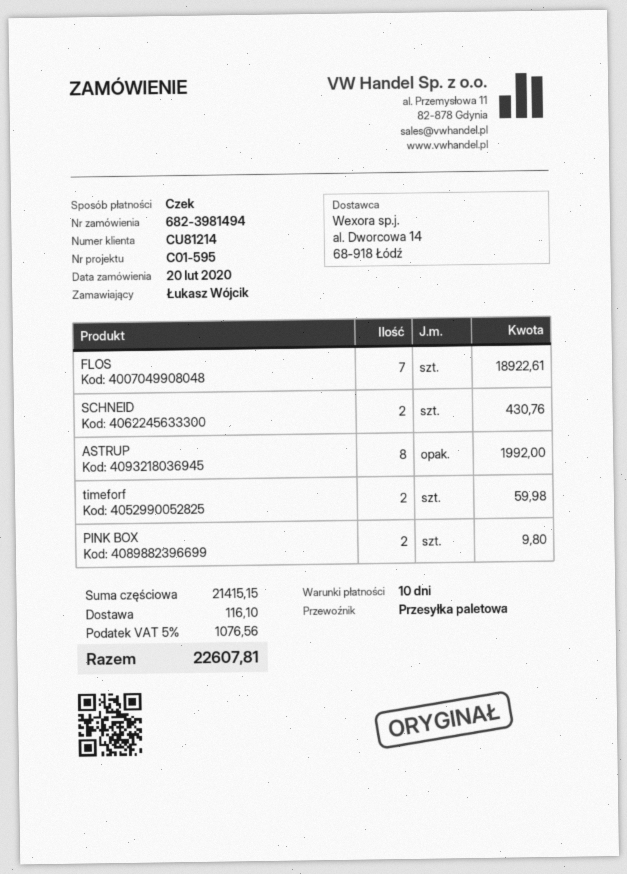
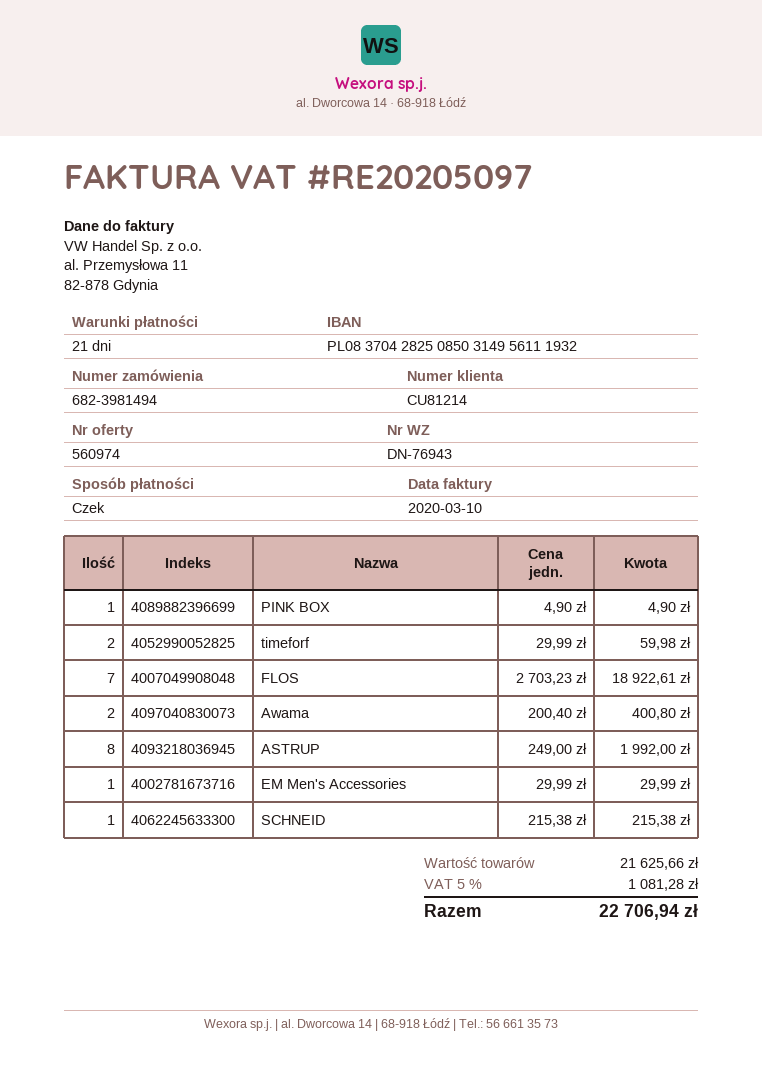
payment terms: 10 days -> 21 days
SCHNEID: 2 for 430.76 -> 1 for 215.38
PINK BOX: 2 for 9.80 -> 1 for 4.90
Awama: none -> 2 for 400.80
EM Men's Accessories: none -> 1 for 29.99
subtotal: 21415.15 -> 21625.66
shipping: 116.10 -> none
tax: 5% = 1076.56 -> 5% = 1081.28
total: 22607.81 -> 22706.94

